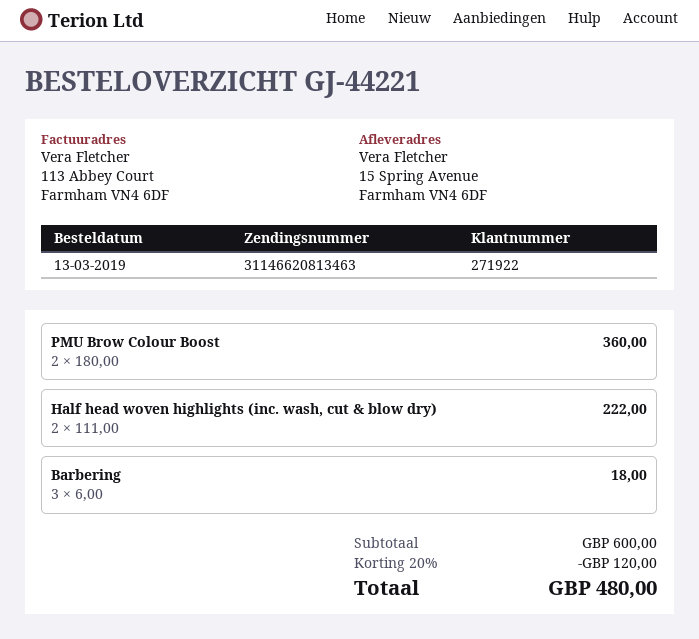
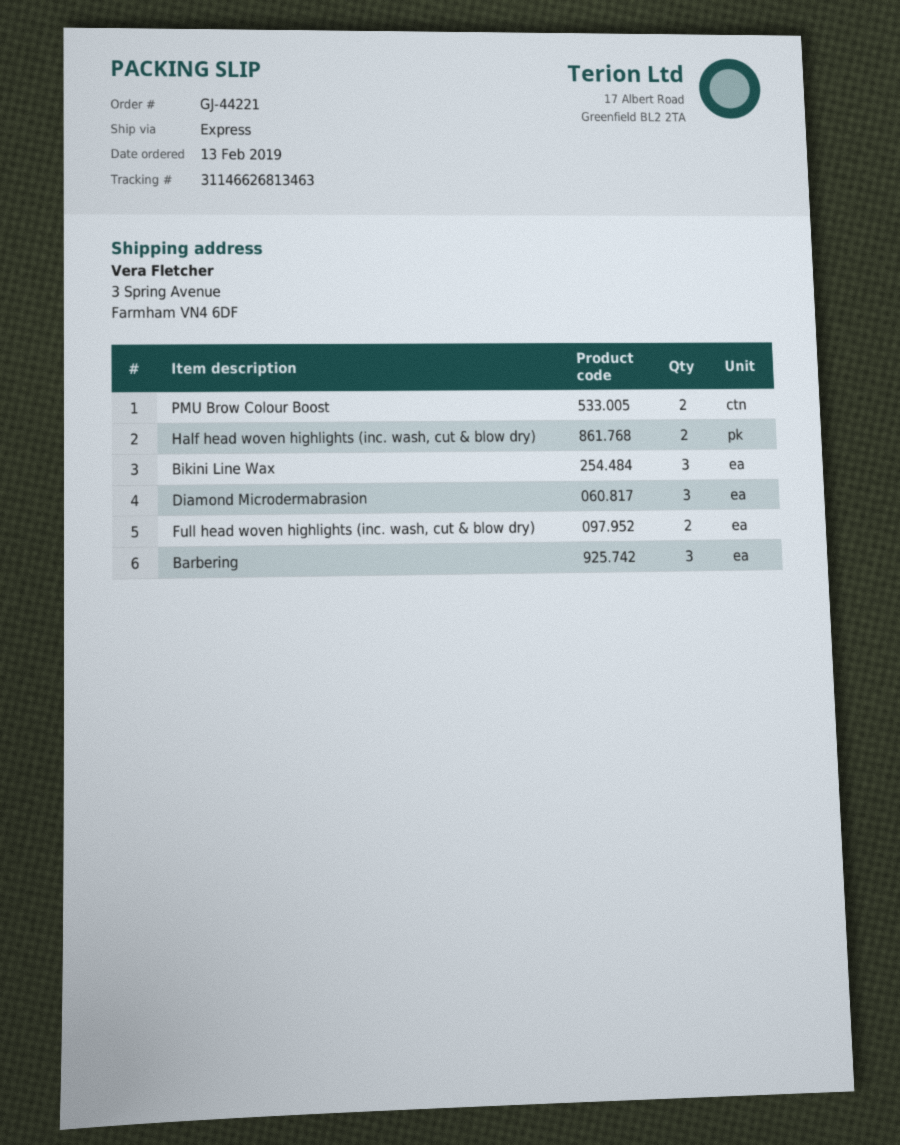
order date: 2019-03-13 -> 2019-02-13
tracking number: 31146620813463 -> 31146626813463
ship to: 15 Spring Avenue, Farmham VN4 6DF -> 3 Spring Avenue, Farmham VN4 6DF
Bikini Line Wax: none -> 3
Diamond Microdermabrasion: none -> 3
Full head woven highlights (inc. wash, cut & blow dry): none -> 2

